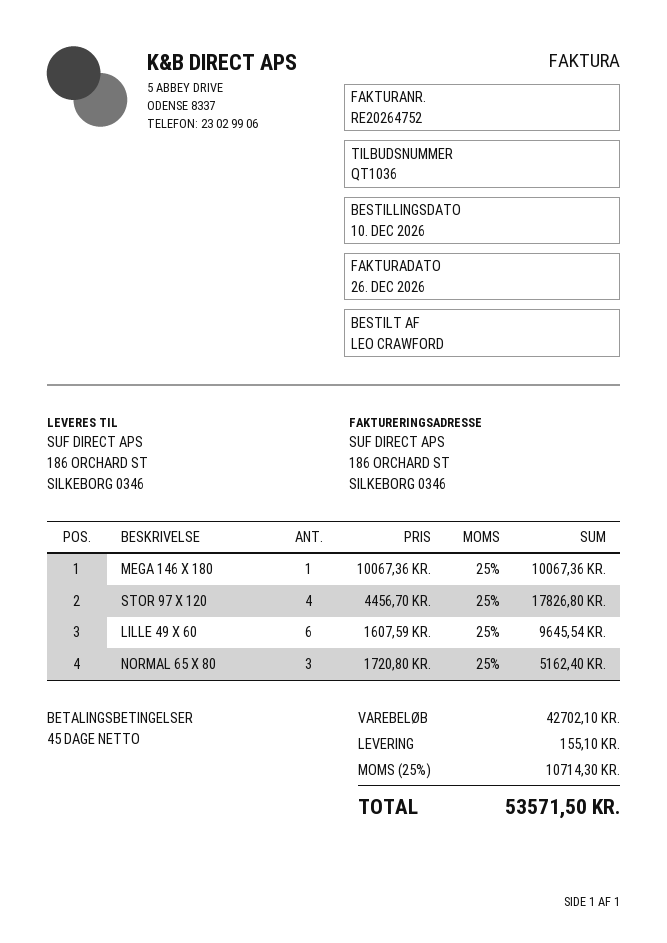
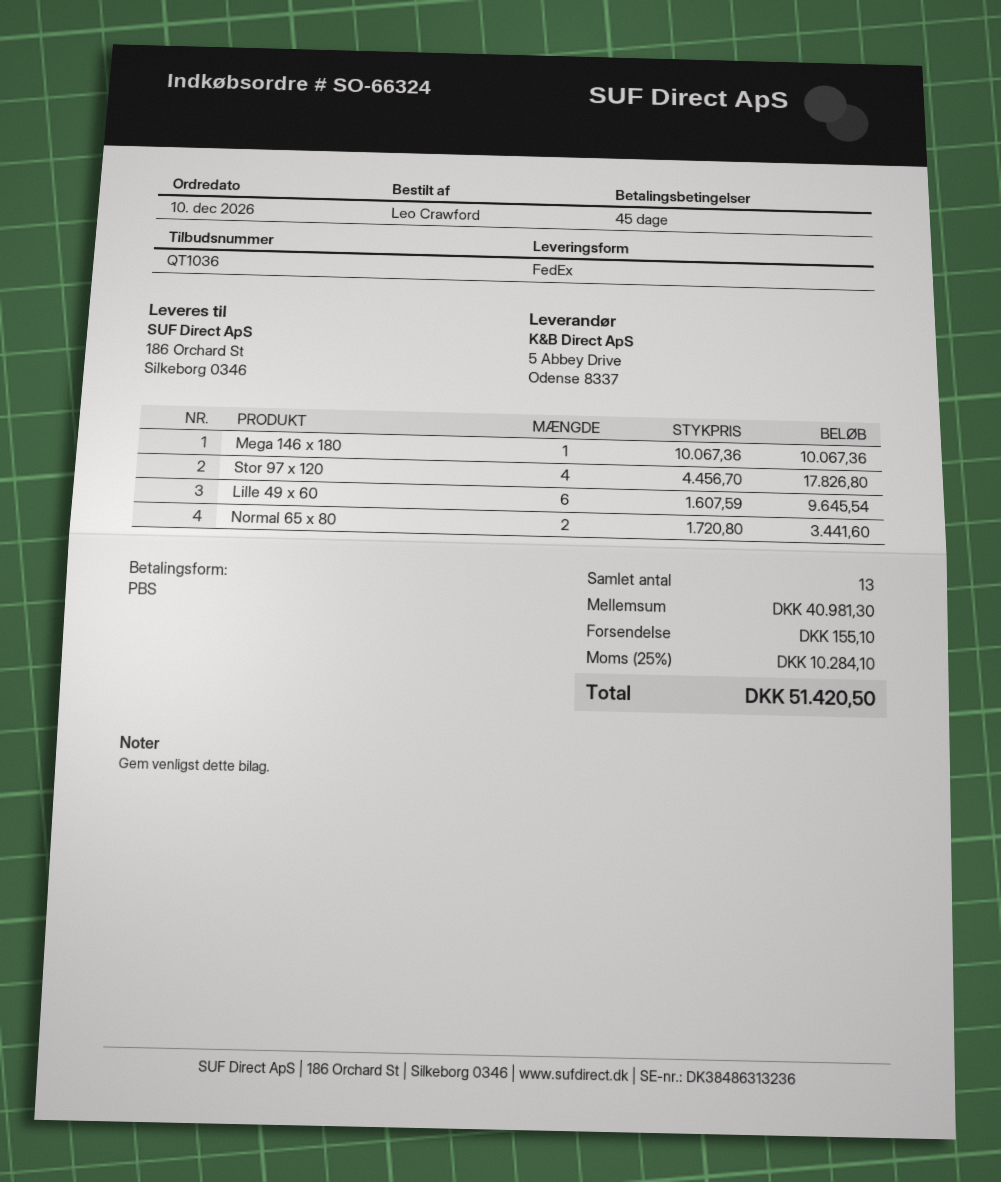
NORMAL 65 X 80: 3 x 1720.80 = 5162.40 -> 2 x 1720.80 = 3441.60
subtotal: 42702.10 -> 40981.30
tax: 25% = 10714.30 -> 25% = 10284.10
total: 53571.50 -> 51420.50

